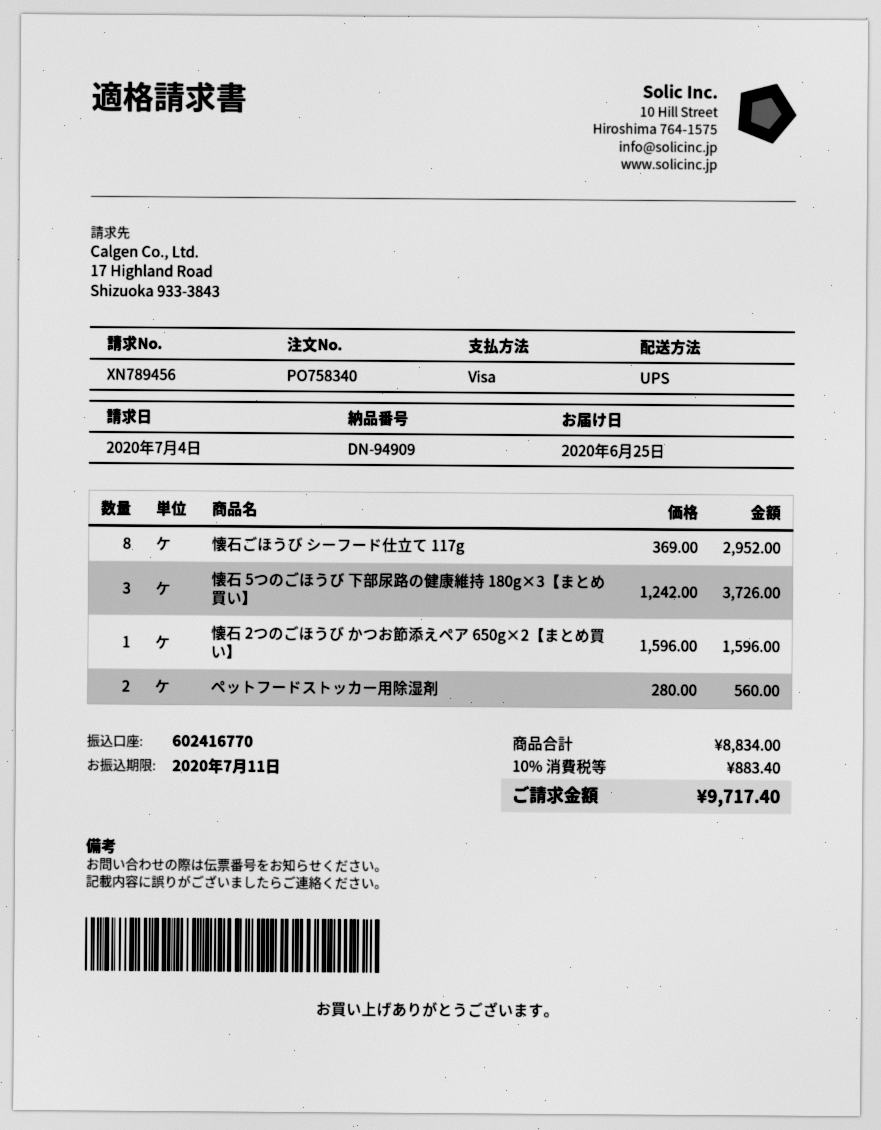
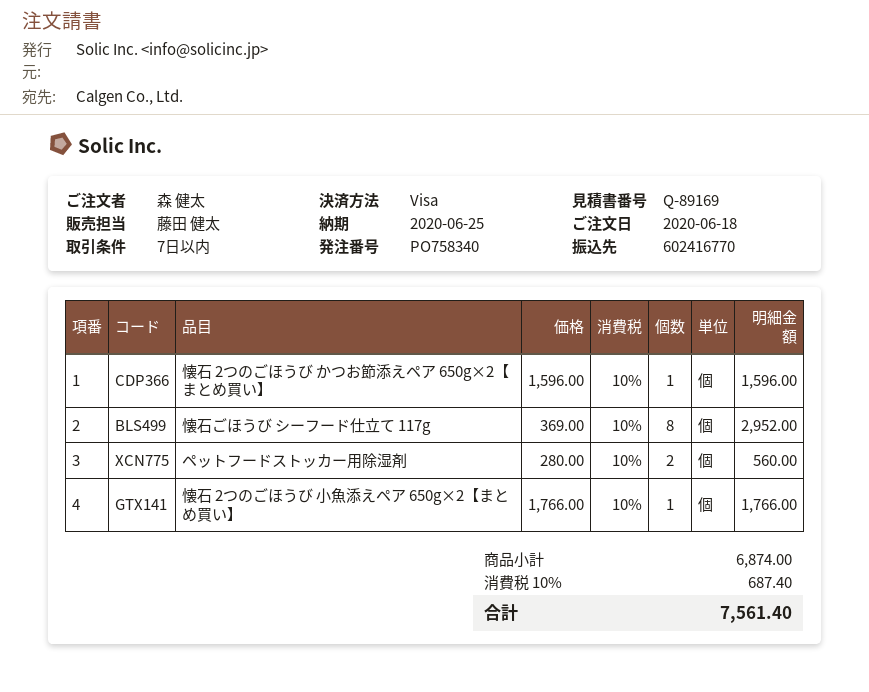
懐石 5つのごほうび 下部尿路の健康維持 180g×3【まとめ買い】: 3 x 1242.00 = 3726.00 -> none
懐石 2つのごほうび 小魚添えペア 650g×2【まとめ買い】: none -> 1 x 1766.00 = 1766.00
subtotal: 8834.00 -> 6874.00
tax: 10% = 883.40 -> 10% = 687.40
total: 9717.40 -> 7561.40

